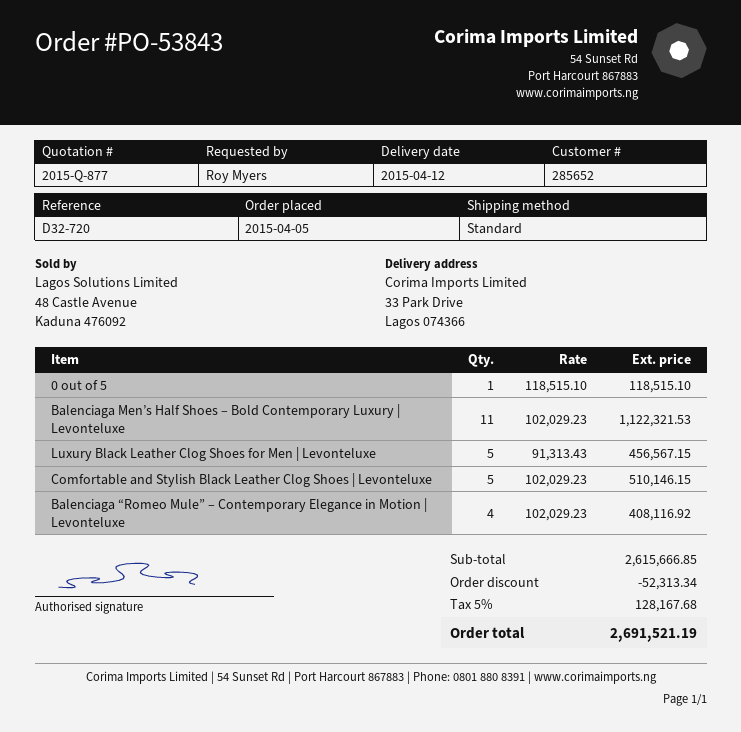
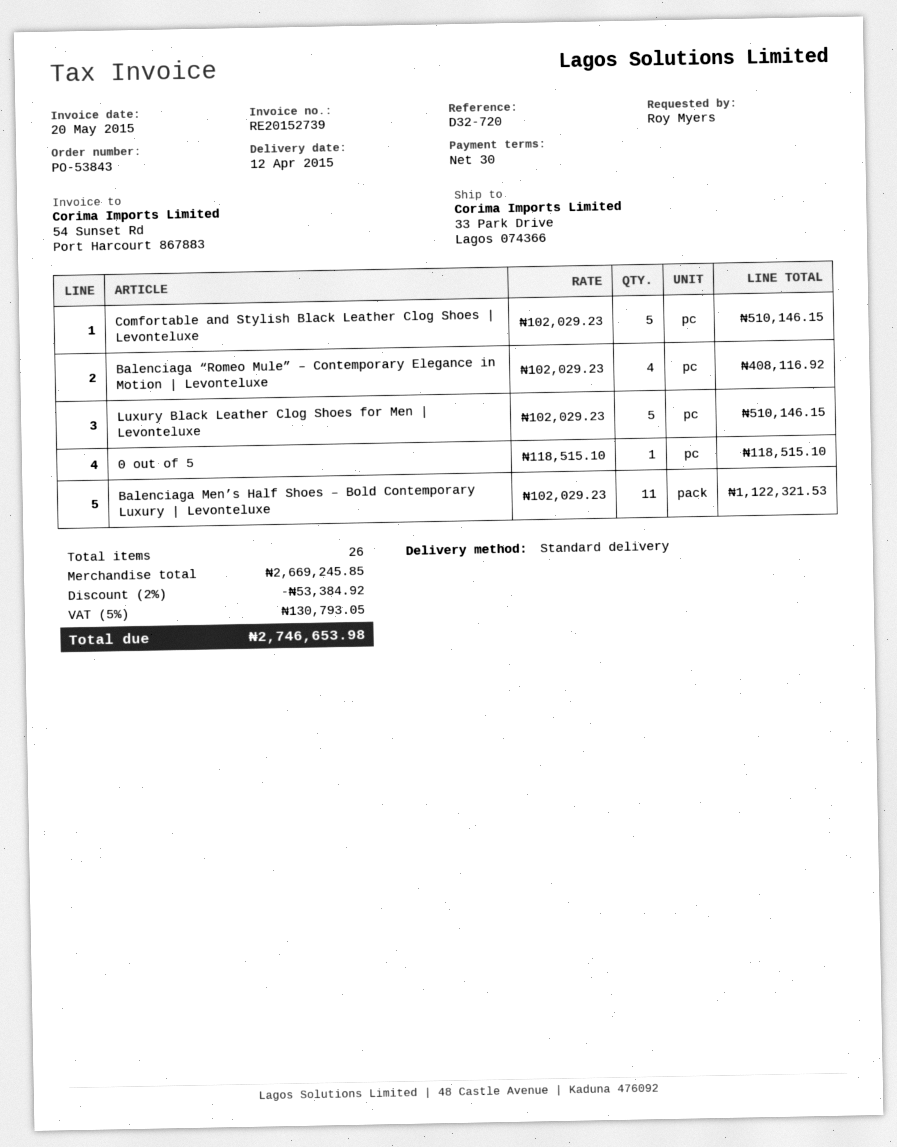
Luxury Black Leather Clog Shoes for Men | Levonteluxe: 5 x 91313.43 = 456567.15 -> 5 x 102029.23 = 510146.15
subtotal: 2615666.85 -> 2669245.85
discount: 52313.34 -> 53384.92
tax: 5% = 128167.68 -> 5% = 130793.05
total: 2691521.19 -> 2746653.98

